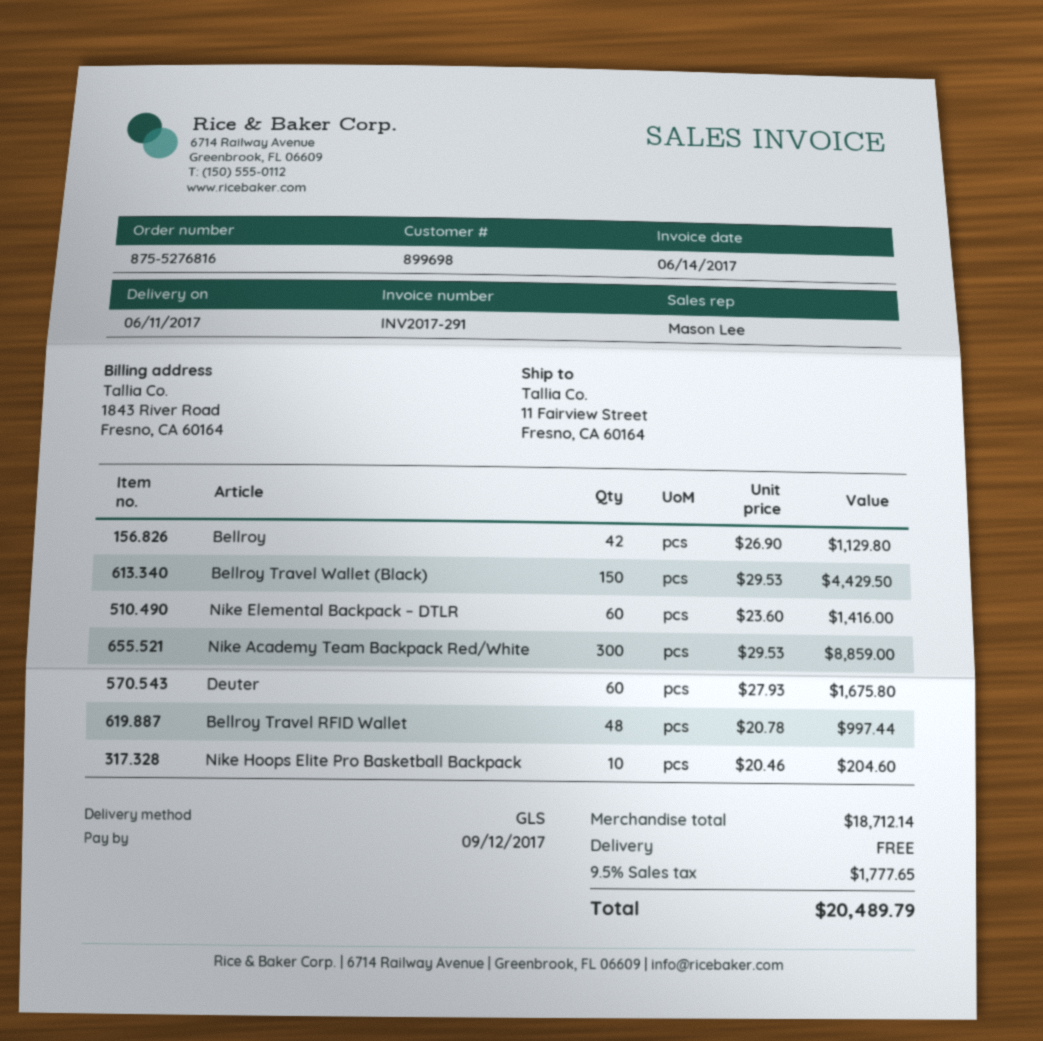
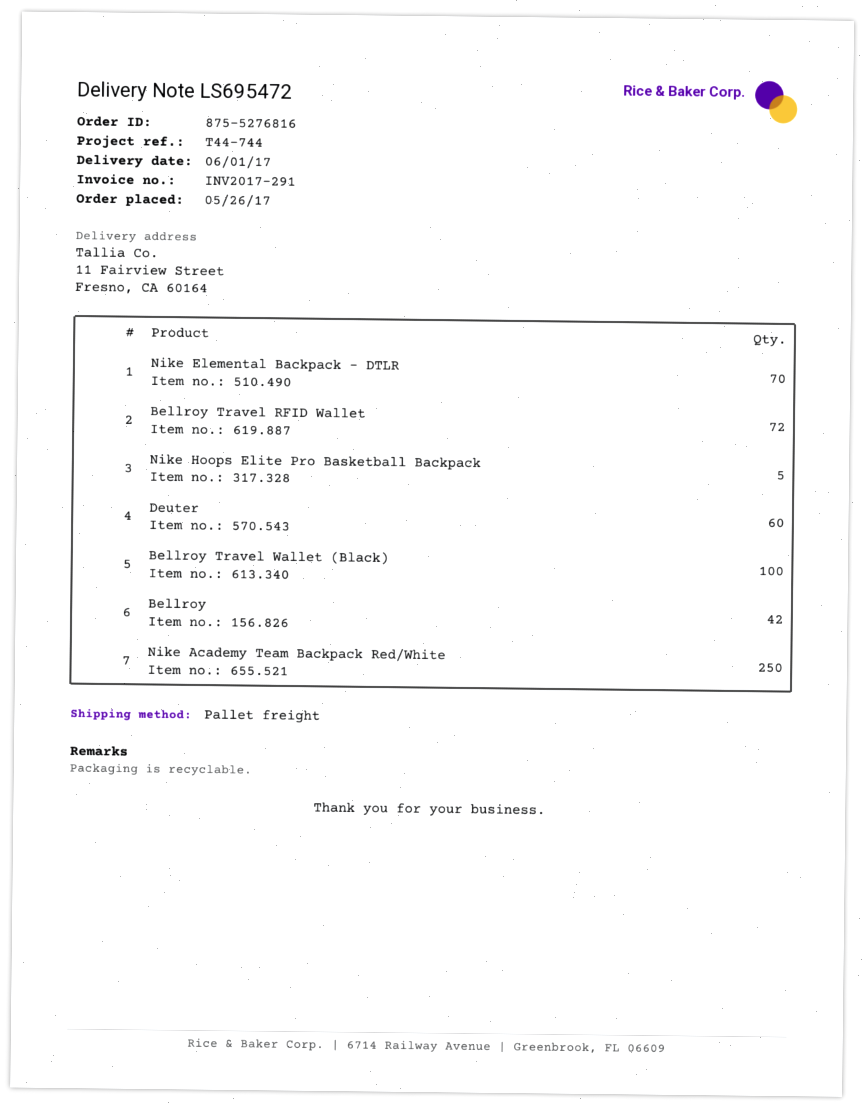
delivery date: 2017-06-11 -> 2017-06-01
shipping method: GLS -> pallet freight
Bellroy Travel Wallet (Black): 150 -> 100
Nike Elemental Backpack – DTLR: 60 -> 70
Nike Academy Team Backpack Red/White: 300 -> 250
Bellroy Travel RFID Wallet: 48 -> 72
Nike Hoops Elite Pro Basketball Backpack: 10 -> 5

